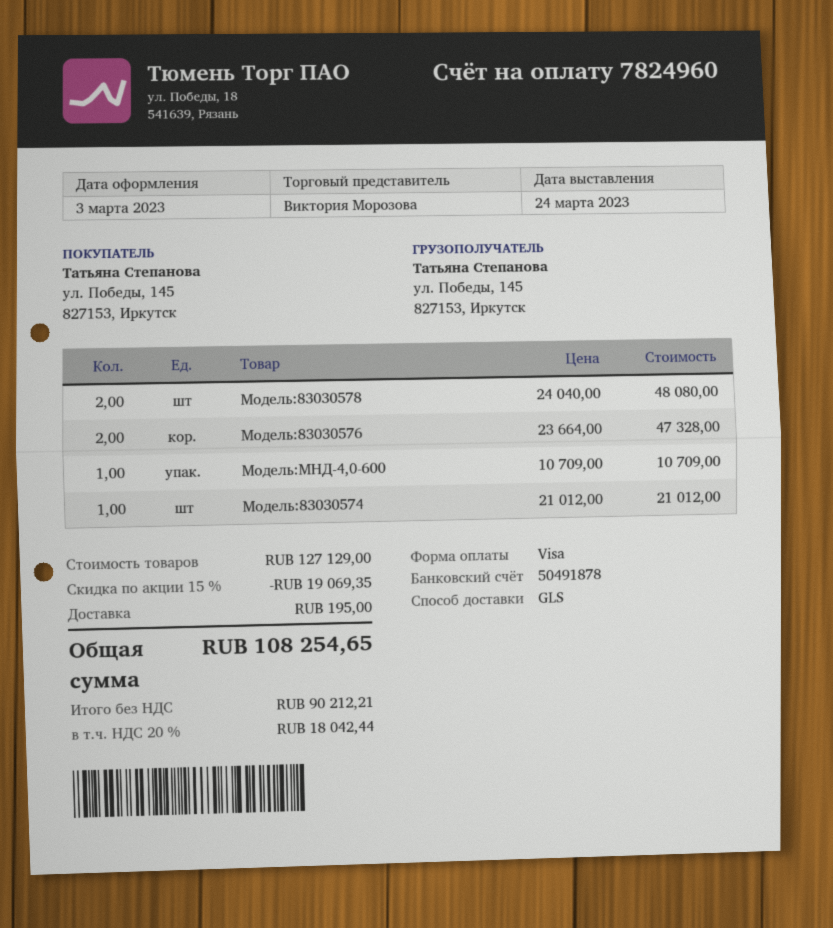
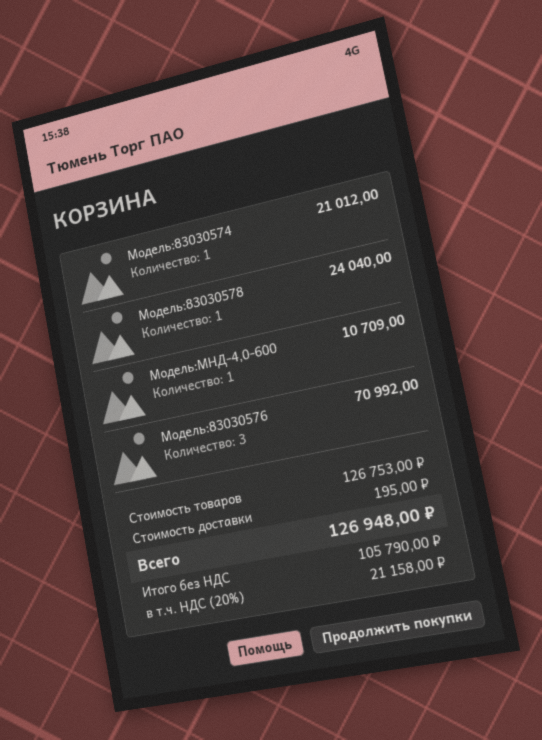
Модель:83030578: 2 for 48080.00 -> 1 for 24040.00
Модель:83030576: 2 for 47328.00 -> 3 for 70992.00
subtotal: 127129.00 -> 126753.00
discount: 15% = 19069.35 -> none
net: 90212.21 -> 105790.00
tax: 20% = 18042.44 -> 20% = 21158.00
total: 108254.65 -> 126948.00

